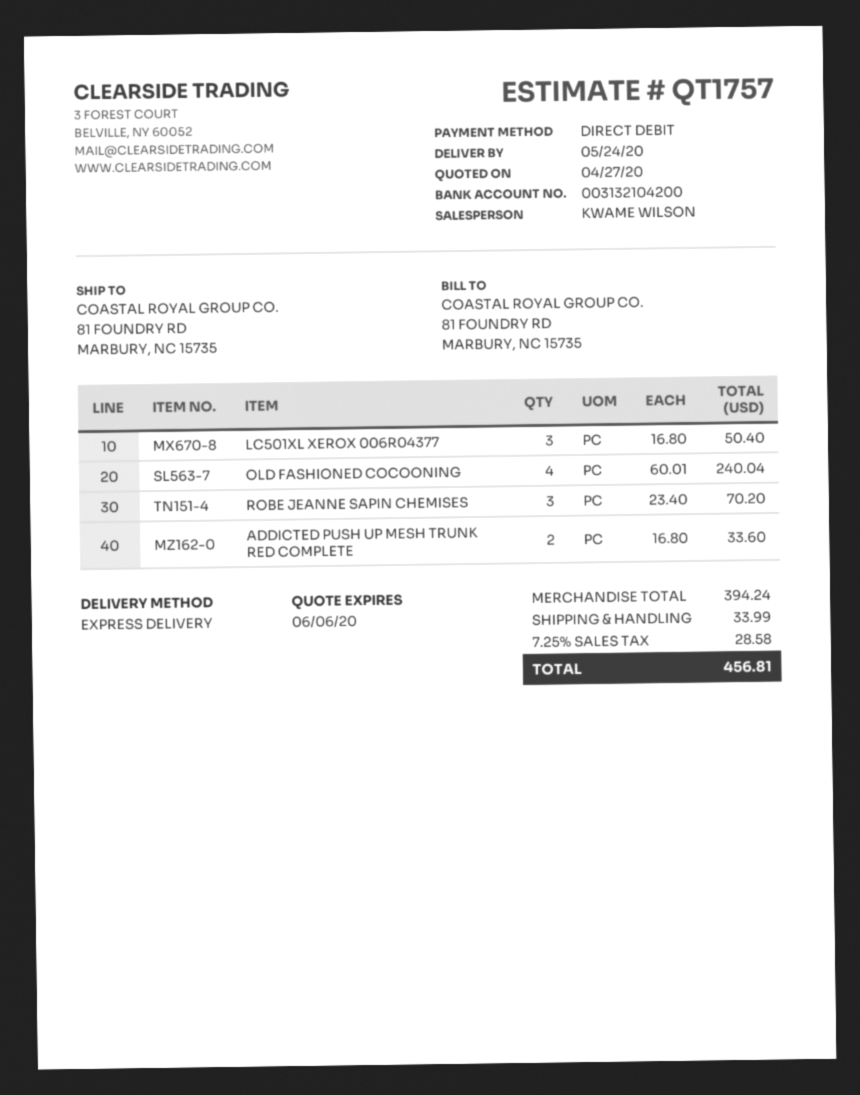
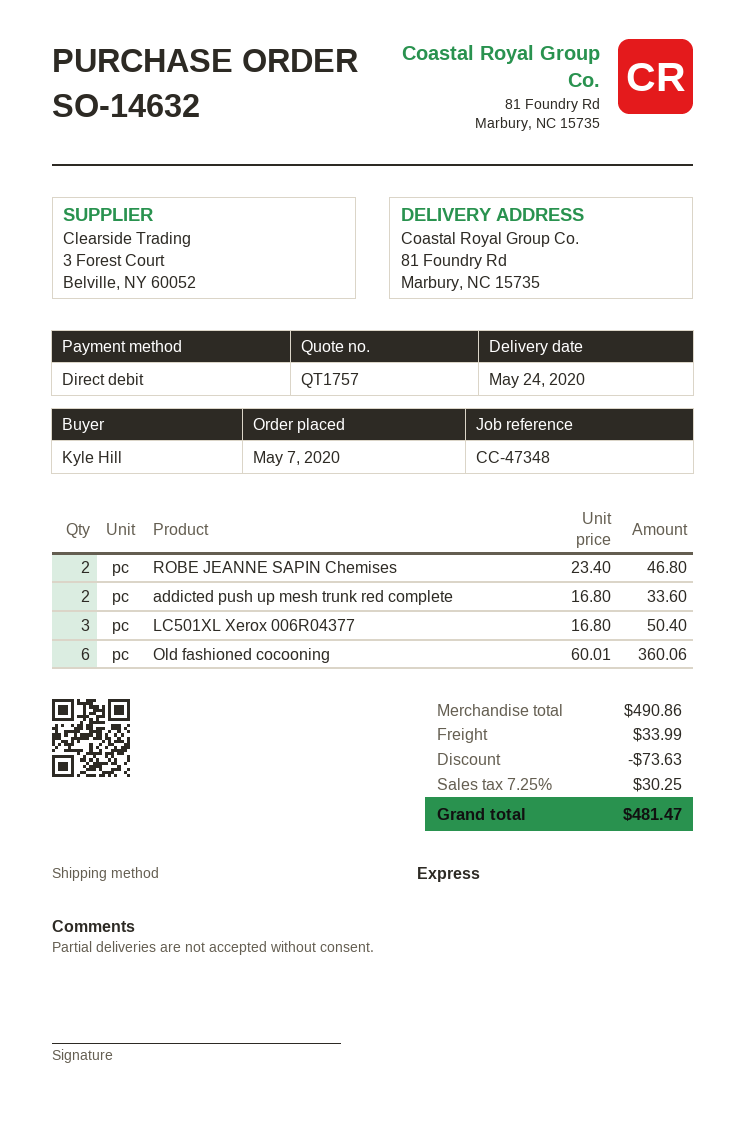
OLD FASHIONED COCOONING: 4 x 60.01 = 240.04 -> 6 x 60.01 = 360.06
ROBE JEANNE SAPIN CHEMISES: 3 x 23.40 = 70.20 -> 2 x 23.40 = 46.80
subtotal: 394.24 -> 490.86
discount: none -> 73.63
tax: 7.25% = 28.58 -> 7.25% = 30.25
total: 456.81 -> 481.47

